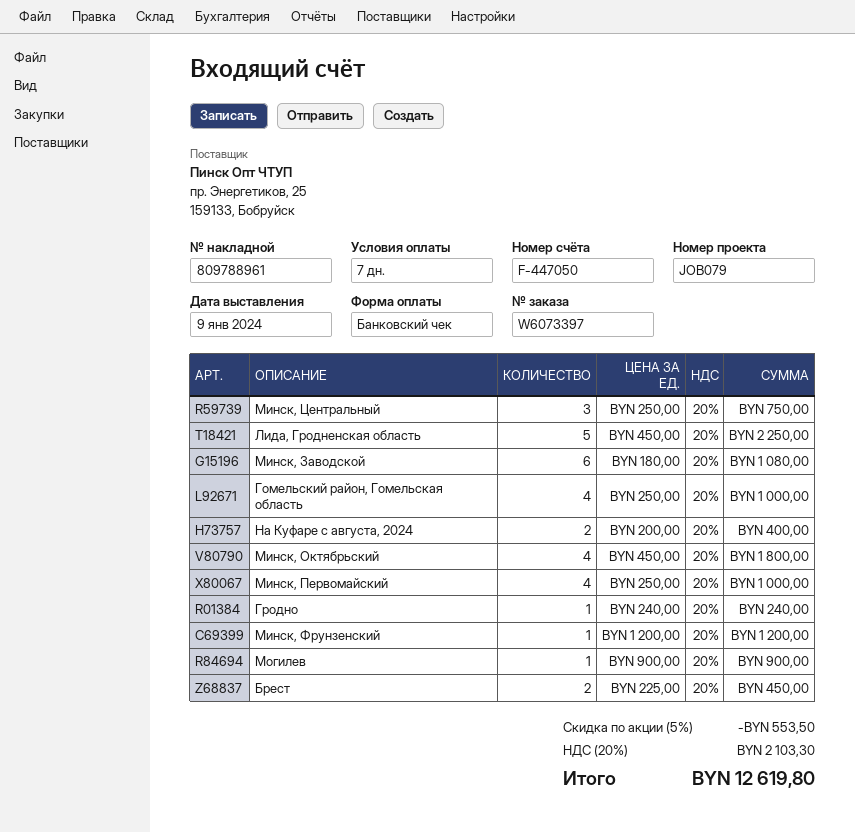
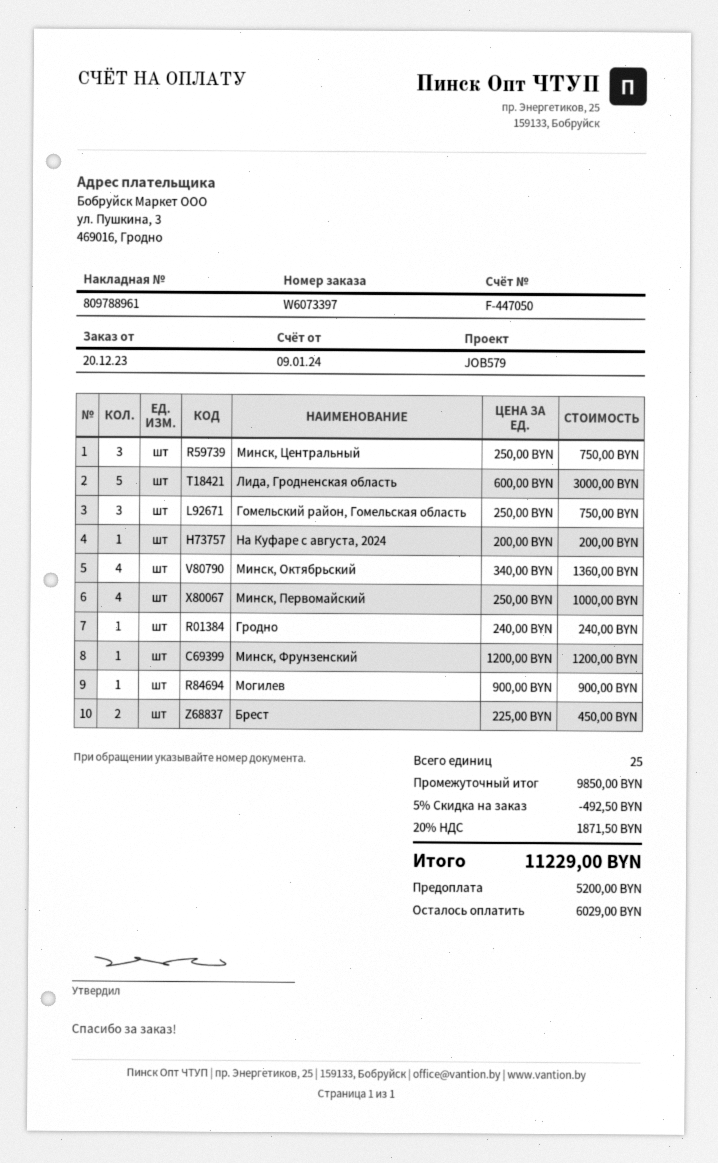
reference: JOB079 -> JOB579
Лида, Гродненская область: 5 x 450.00 = 2250.00 -> 5 x 600.00 = 3000.00
Минск, Заводской: 6 x 180.00 = 1080.00 -> none
Гомельский район, Гомельская область: 4 x 250.00 = 1000.00 -> 3 x 250.00 = 750.00
На Куфаре с августа, 2024: 2 x 200.00 = 400.00 -> 1 x 200.00 = 200.00
Минск, Октябрьский: 4 x 450.00 = 1800.00 -> 4 x 340.00 = 1360.00
discount: 5% = 553.50 -> 5% = 492.50
tax: 20% = 2103.30 -> 20% = 1871.50
total: 12619.80 -> 11229.00

